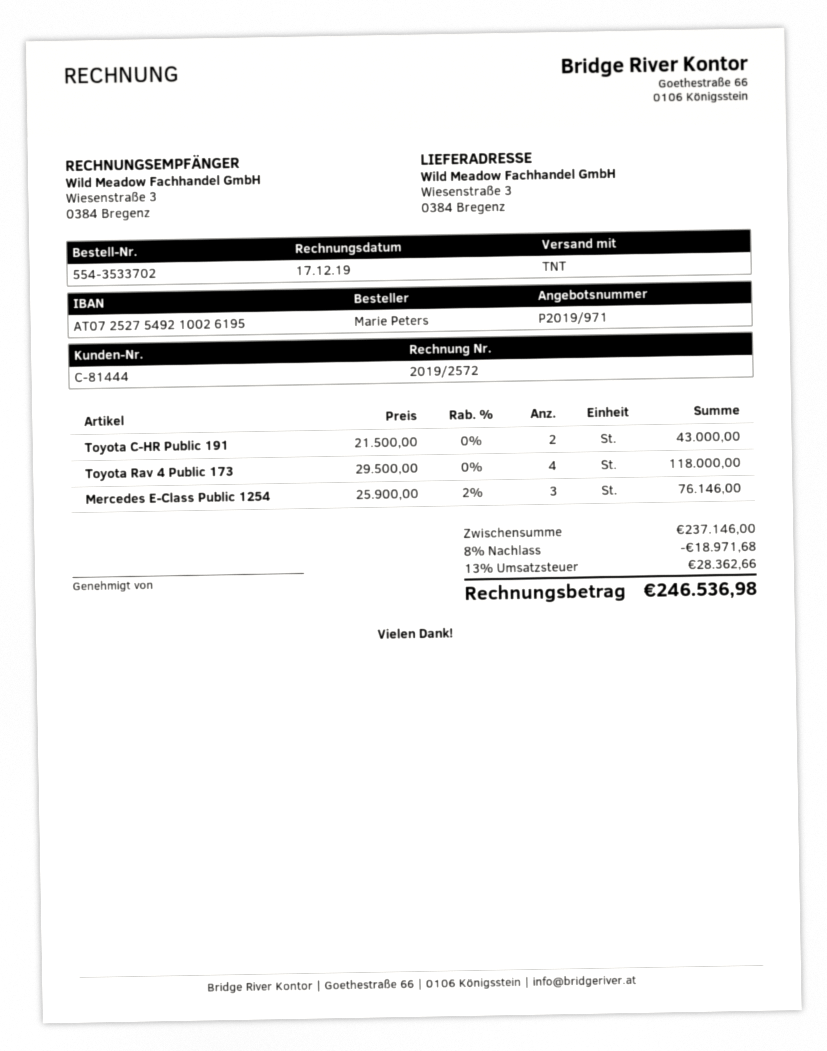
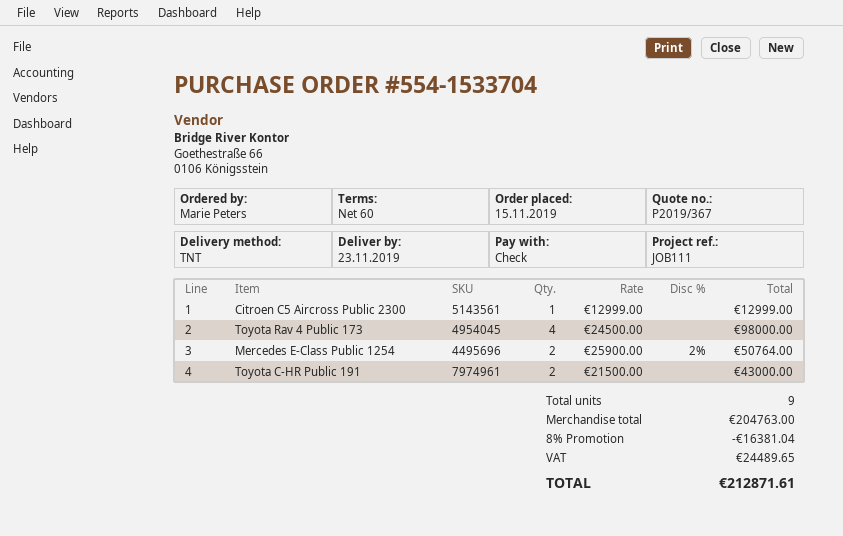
quote number: P2019/971 -> P2019/367
order number: 554-3533702 -> 554-1533704
Toyota Rav 4 Public 173: 4 x 29500.00 = 118000.00 -> 4 x 24500.00 = 98000.00
Mercedes E-Class Public 1254: 3 x 25900.00 - 2% = 76146.00 -> 2 x 25900.00 - 2% = 50764.00
Citroen C5 Aircross Public 2300: none -> 1 x 12999.00 = 12999.00
subtotal: 237146.00 -> 204763.00
discount: 8% = 18971.68 -> 8% = 16381.04
tax: 28362.66 -> 24489.65
total: 246536.98 -> 212871.61

